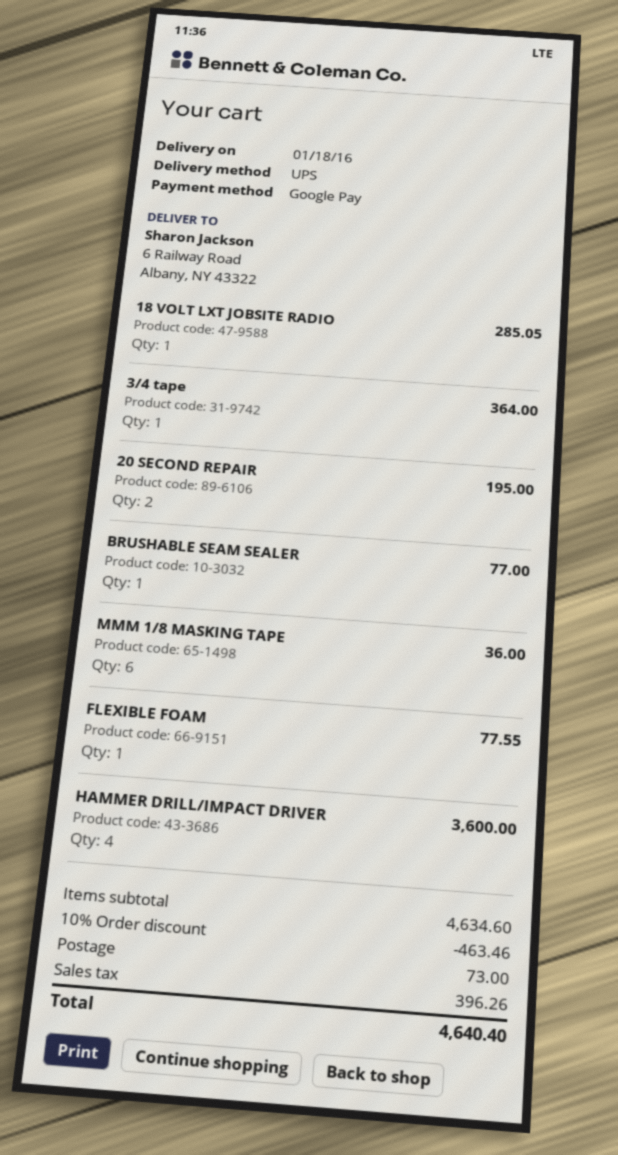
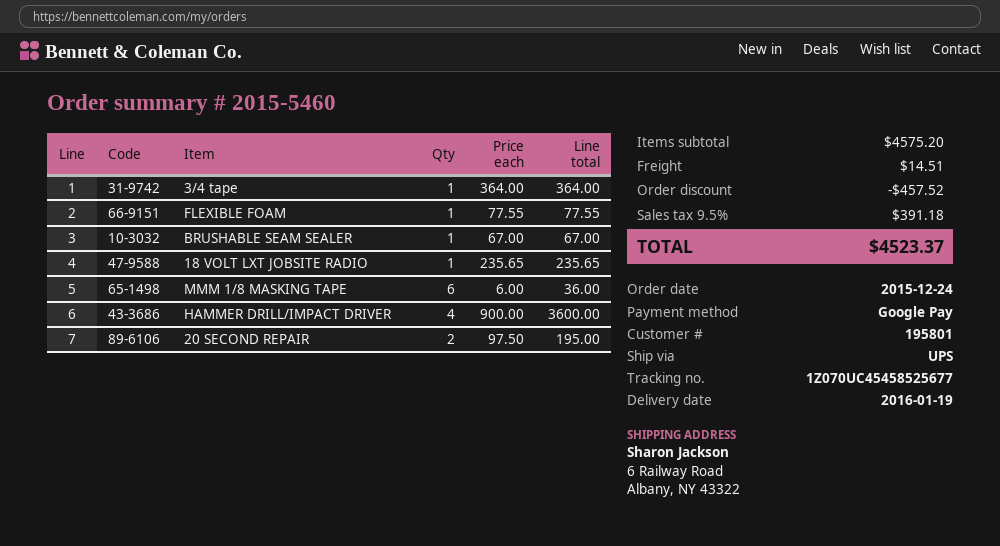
delivery date: 2016-01-18 -> 2016-01-19
18 VOLT LXT JOBSITE RADIO: 1 for 285.05 -> 1 for 235.65
BRUSHABLE SEAM SEALER: 1 for 77.00 -> 1 for 67.00
subtotal: 4634.60 -> 4575.20
discount: 463.46 -> 457.52
shipping: 73.00 -> 14.51
tax: 396.26 -> 391.18
total: 4640.40 -> 4523.37

